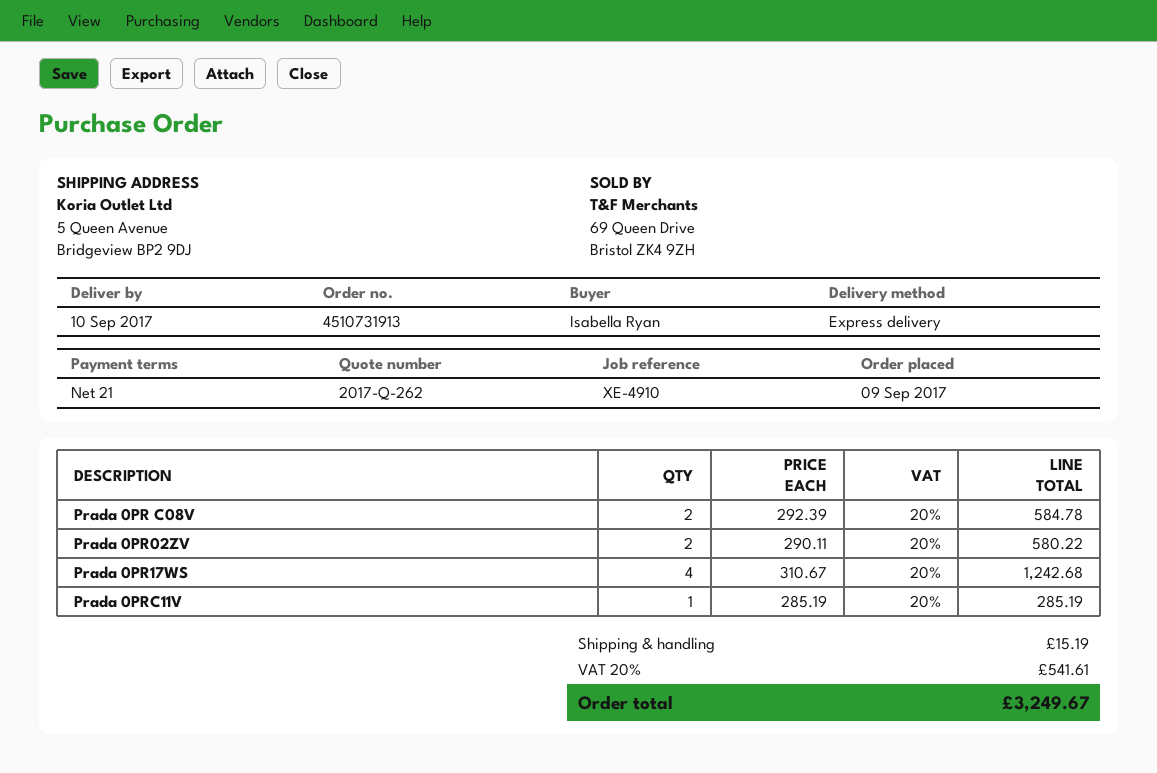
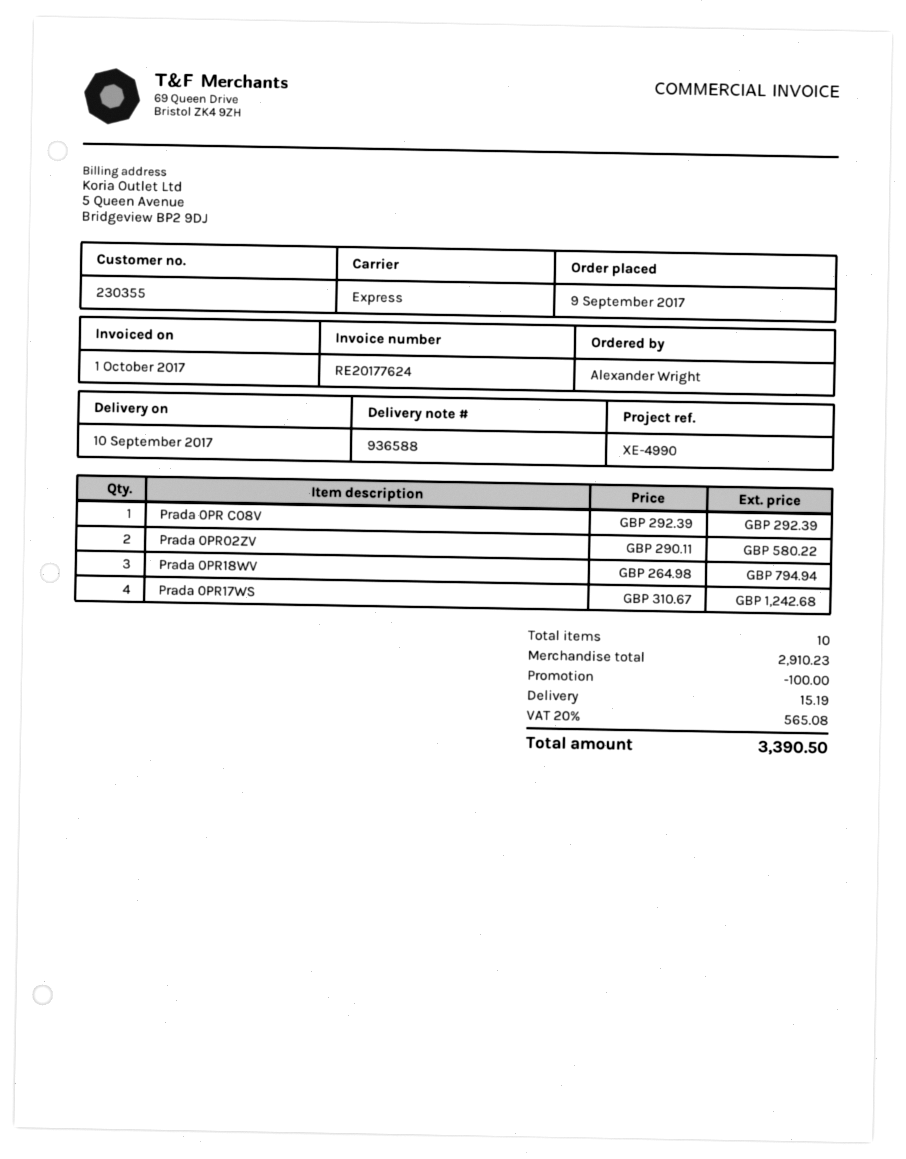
reference: XE-4910 -> XE-4990
ordered by: Isabella Ryan -> Alexander Wright
Prada 0PR C08V: 2 x 292.39 = 584.78 -> 1 x 292.39 = 292.39
Prada 0PRC11V: 1 x 285.19 = 285.19 -> none
Prada 0PR18WV: none -> 3 x 264.98 = 794.94
discount: none -> 100.00
tax: 20% = 541.61 -> 20% = 565.08
total: 3249.67 -> 3390.50

